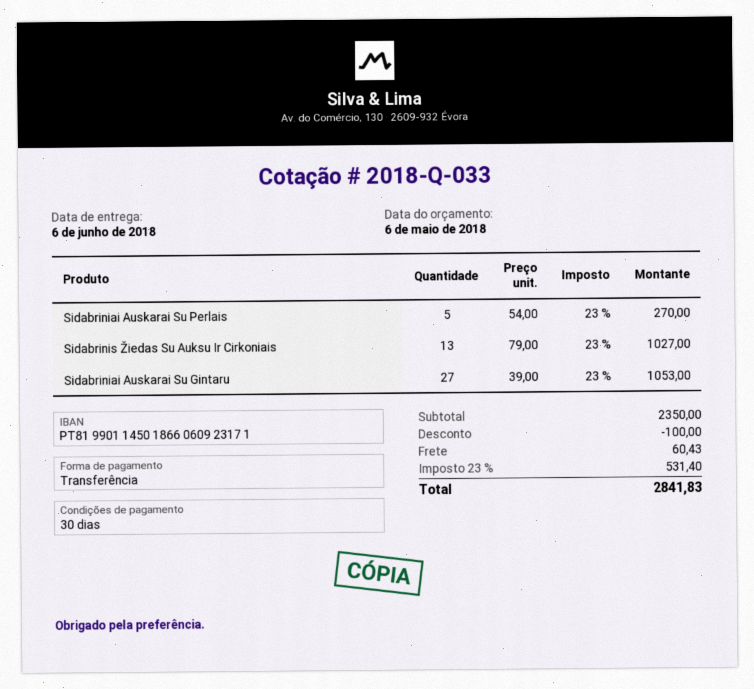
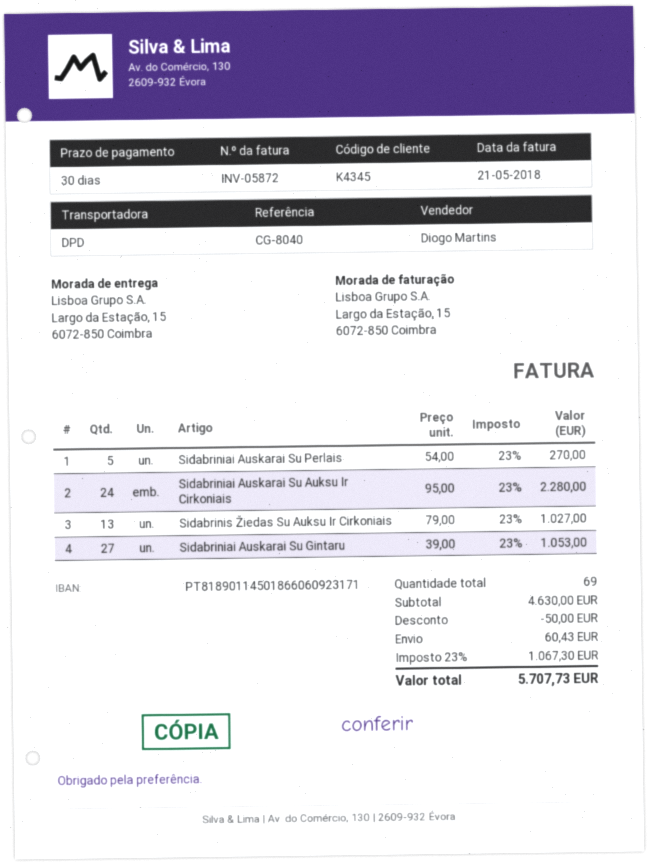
bank account: PT81990114501866060923171 -> PT81890114501866060923171
Sidabriniai Auskarai Su Auksu Ir Cirkoniais: none -> 24 x 95.00 = 2280.00
subtotal: 2350.00 -> 4630.00
discount: 100.00 -> 50.00
tax: 23% = 531.40 -> 23% = 1067.30
total: 2841.83 -> 5707.73

